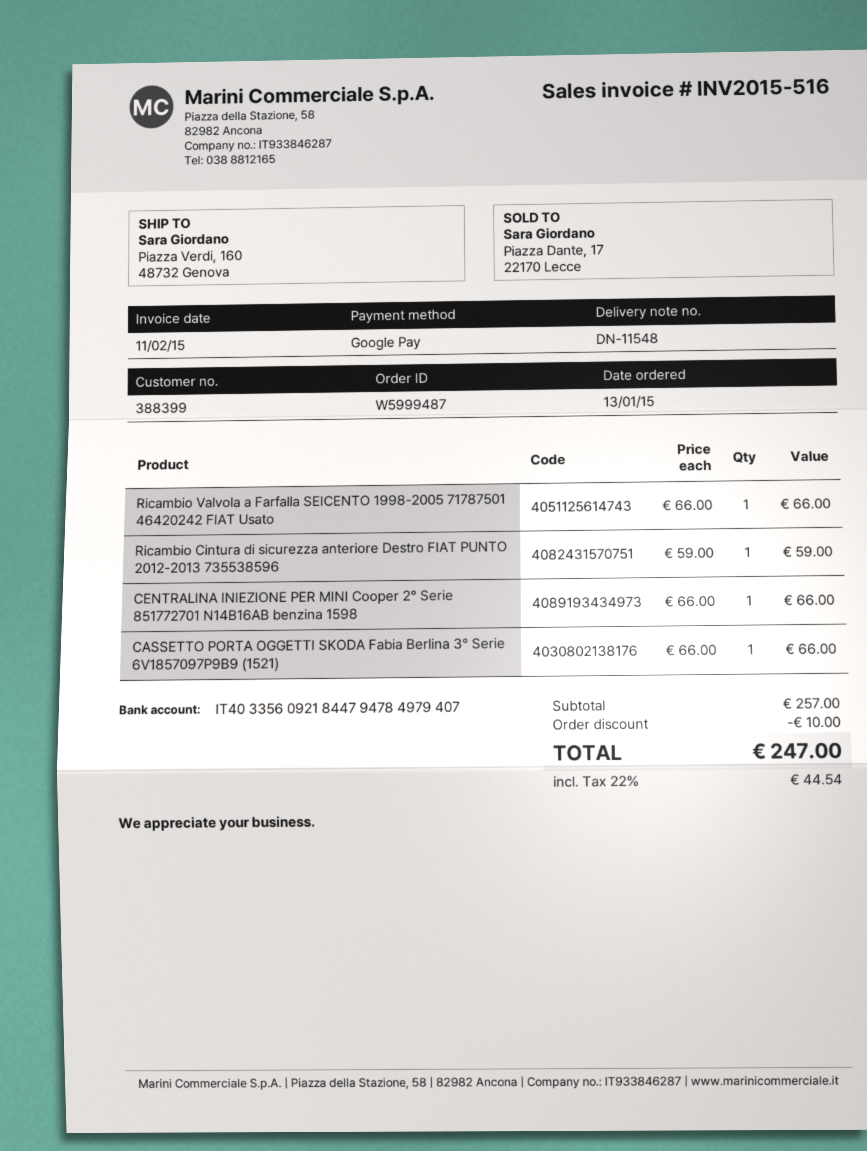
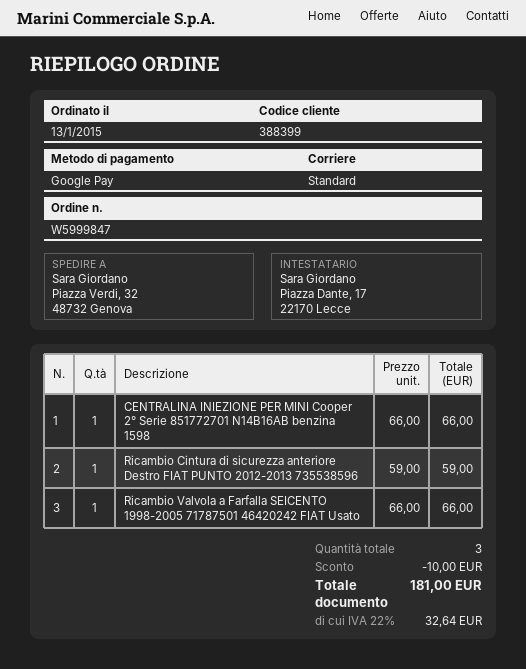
order number: W5999487 -> W5999847
ship to: Piazza Verdi, 160, 48732 Genova -> Piazza Verdi, 32, 48732 Genova
CASSETTO PORTA OGGETTI SKODA Fabia Berlina 3° Serie 6V1857097P9B9 (1521): 1 x 66.00 = 66.00 -> none
tax: 22% = 44.54 -> 22% = 32.64
total: 247.00 -> 181.00

